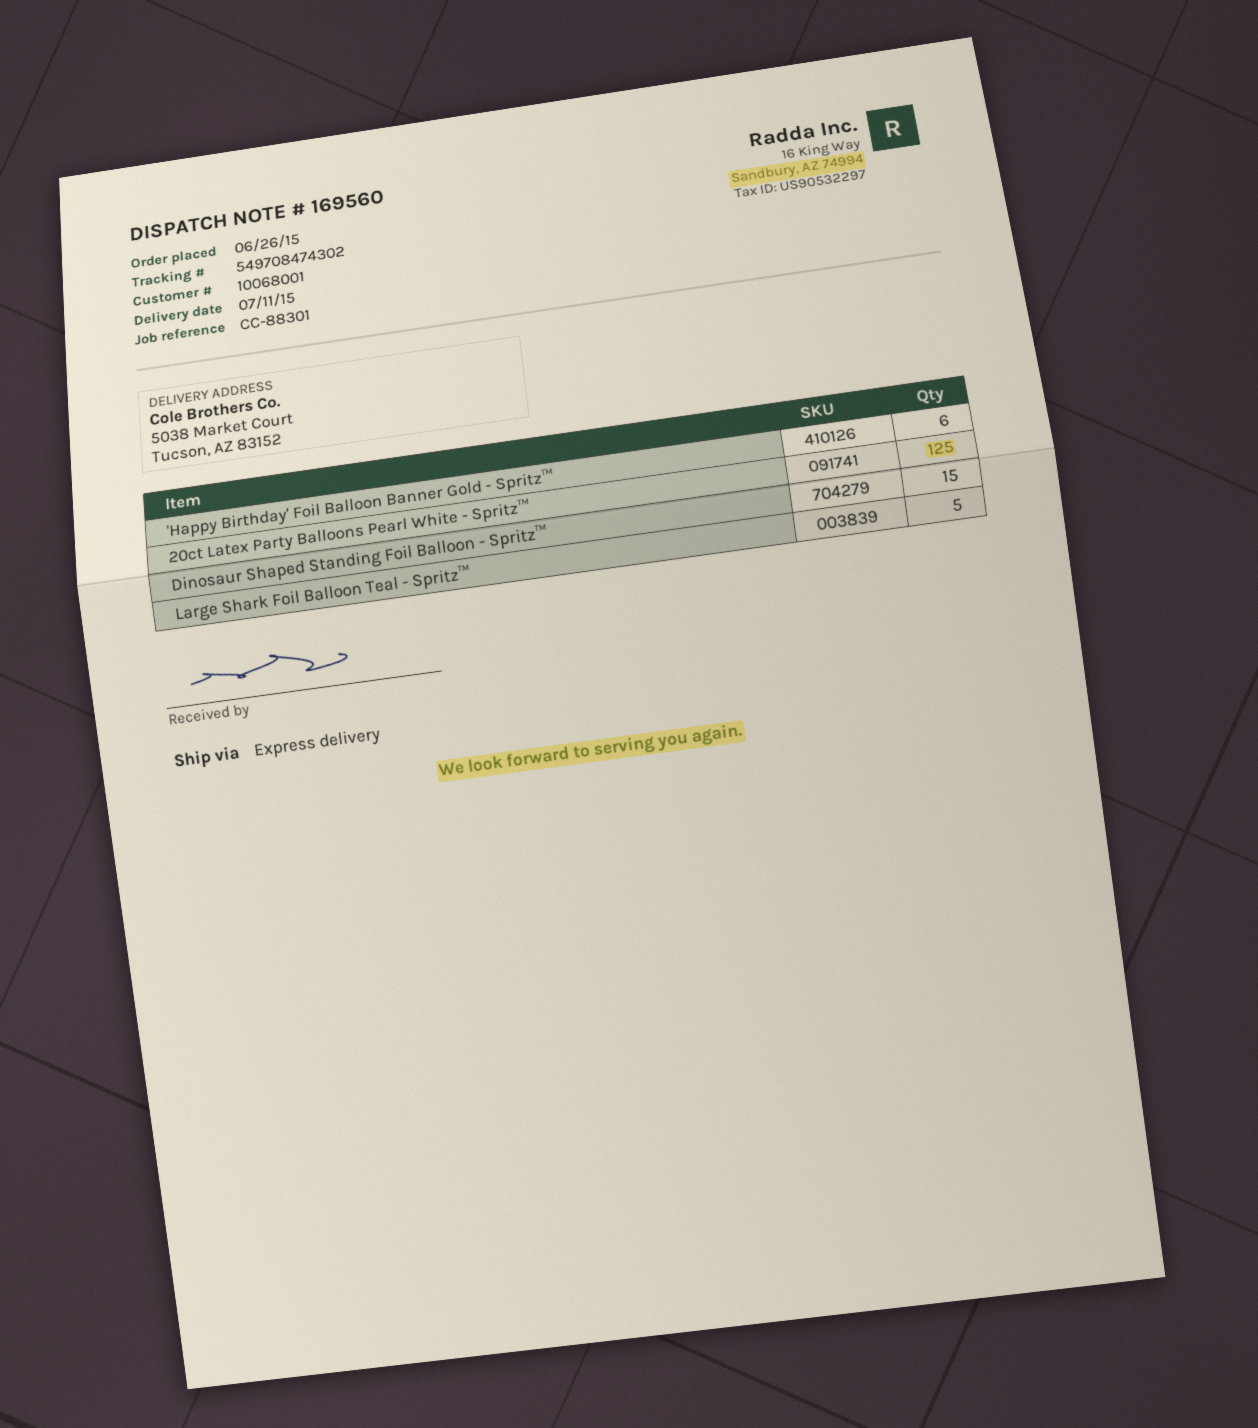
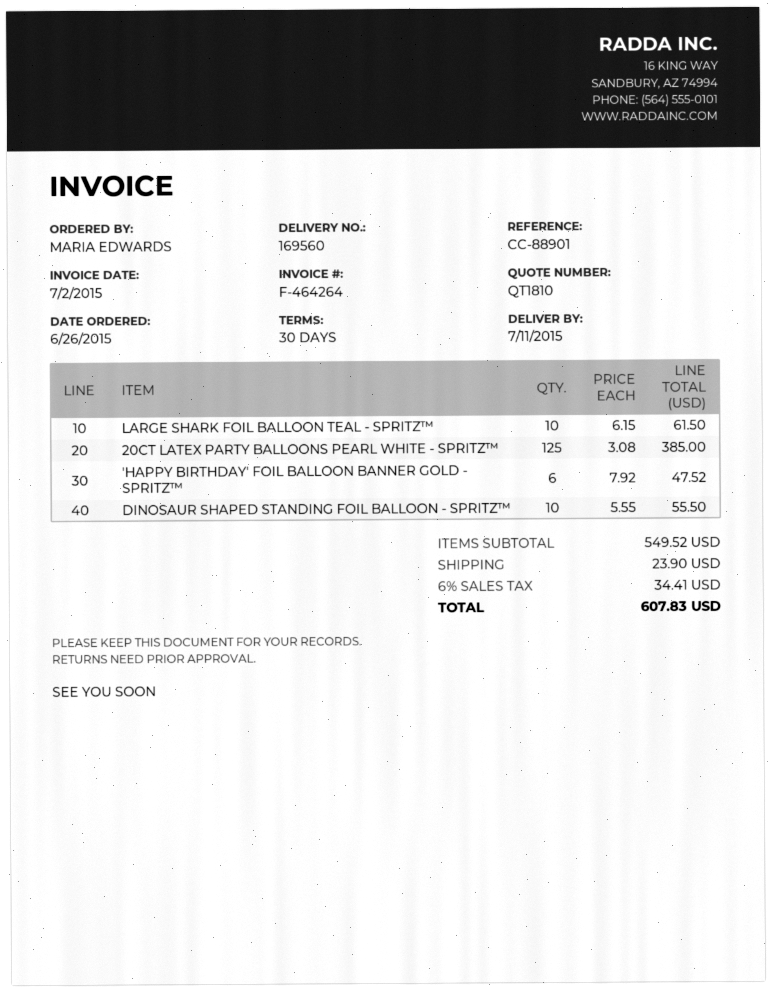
reference: CC-88301 -> CC-88901
Dinosaur Shaped Standing Foil Balloon - Spritz™: 15 -> 10
Large Shark Foil Balloon Teal - Spritz™: 5 -> 10

